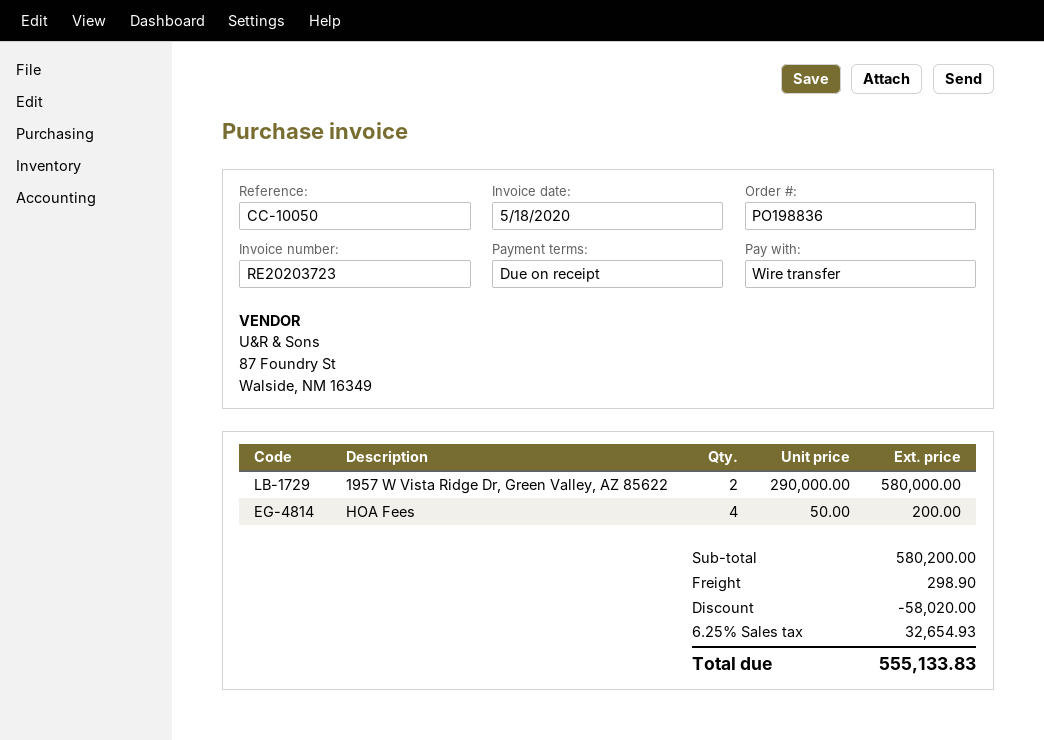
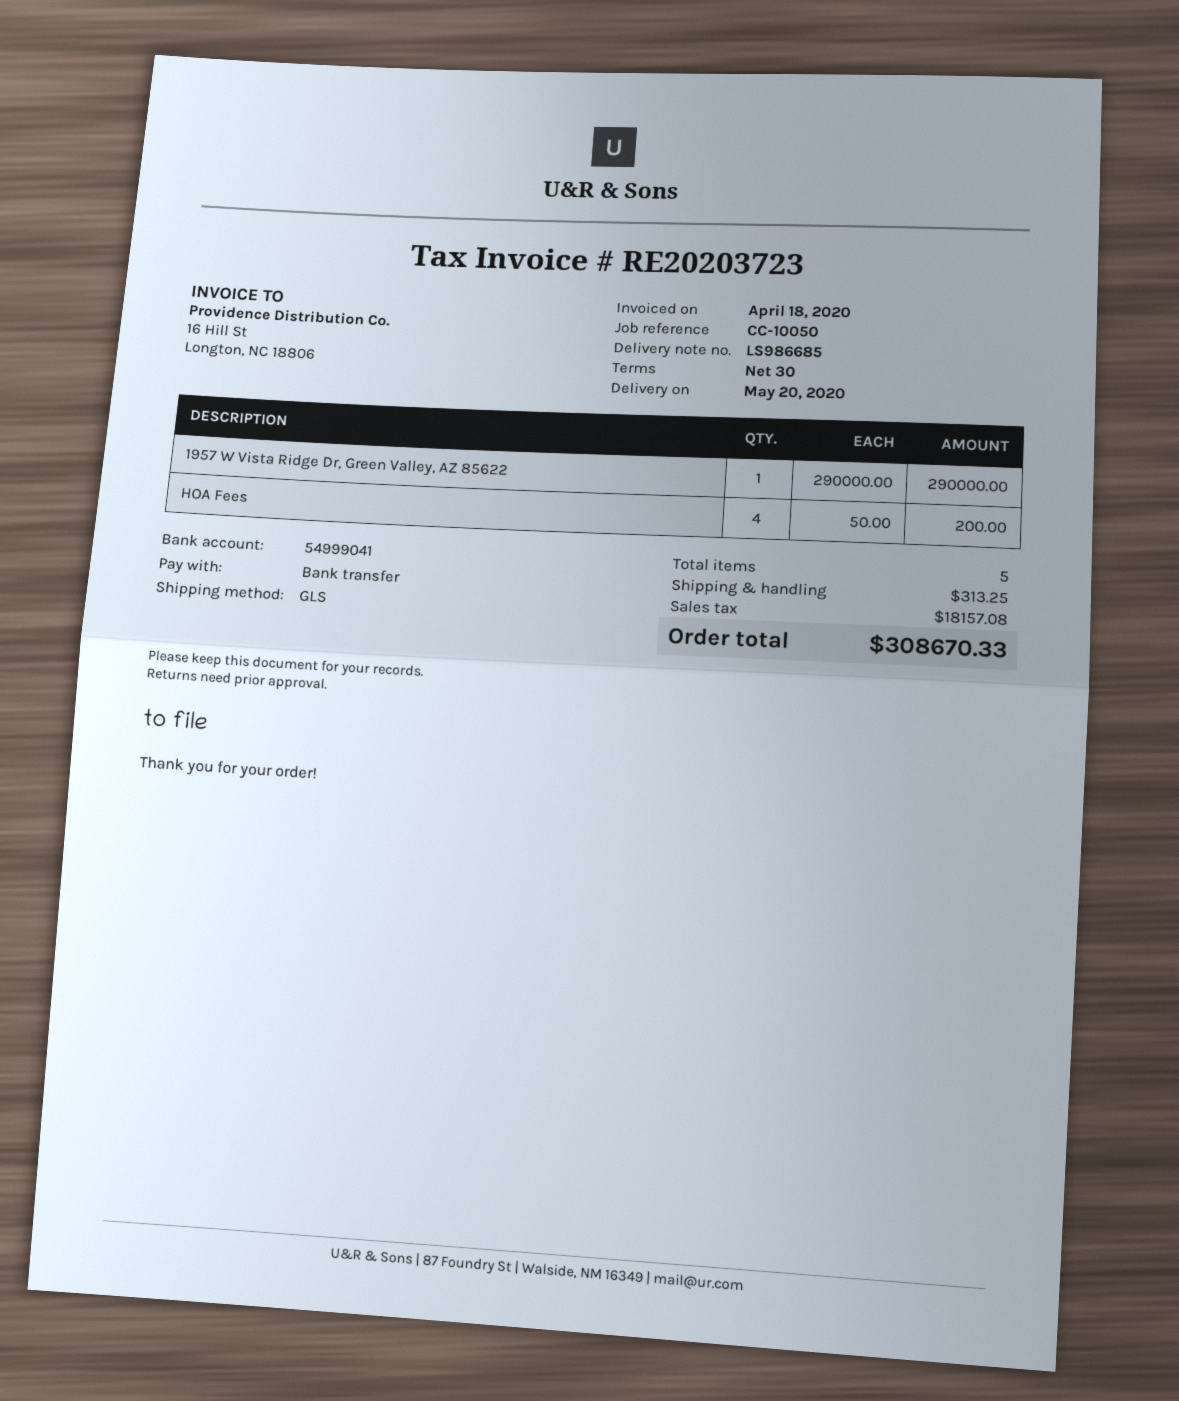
invoice date: 2020-05-18 -> 2020-04-18
payment terms: on receipt -> 30 days
1957 W Vista Ridge Dr, Green Valley, AZ 85622: 2 x 290000.00 = 580000.00 -> 1 x 290000.00 = 290000.00
discount: 58020.00 -> none
shipping: 298.90 -> 313.25
tax: 32654.93 -> 18157.08
total: 555133.83 -> 308670.33

